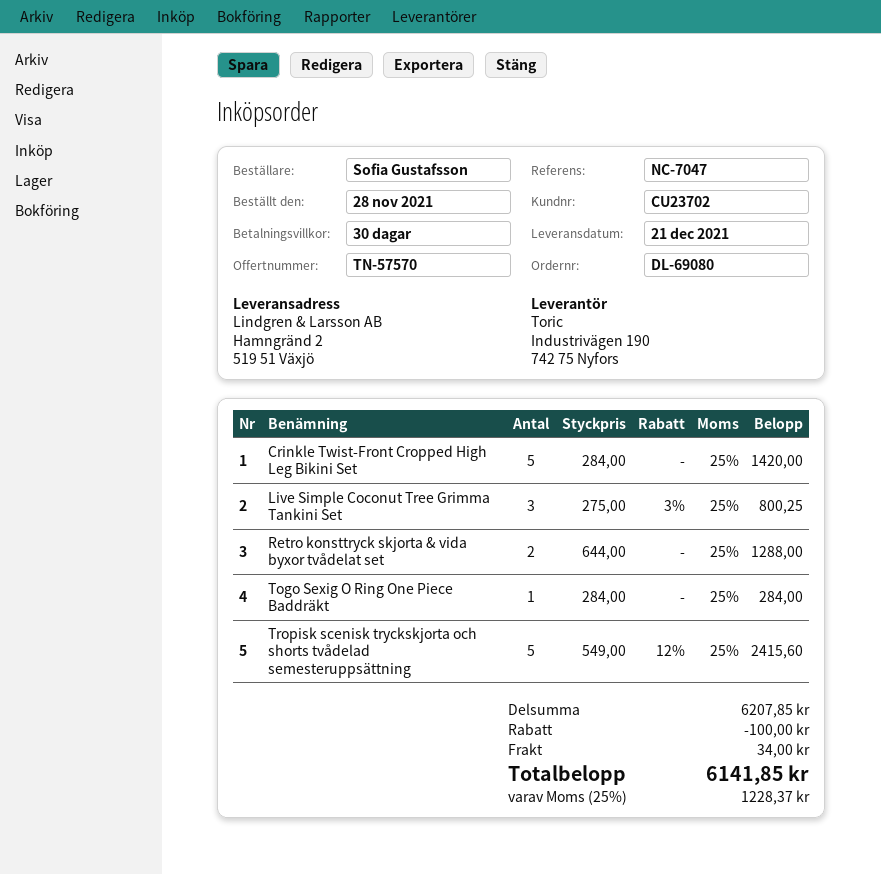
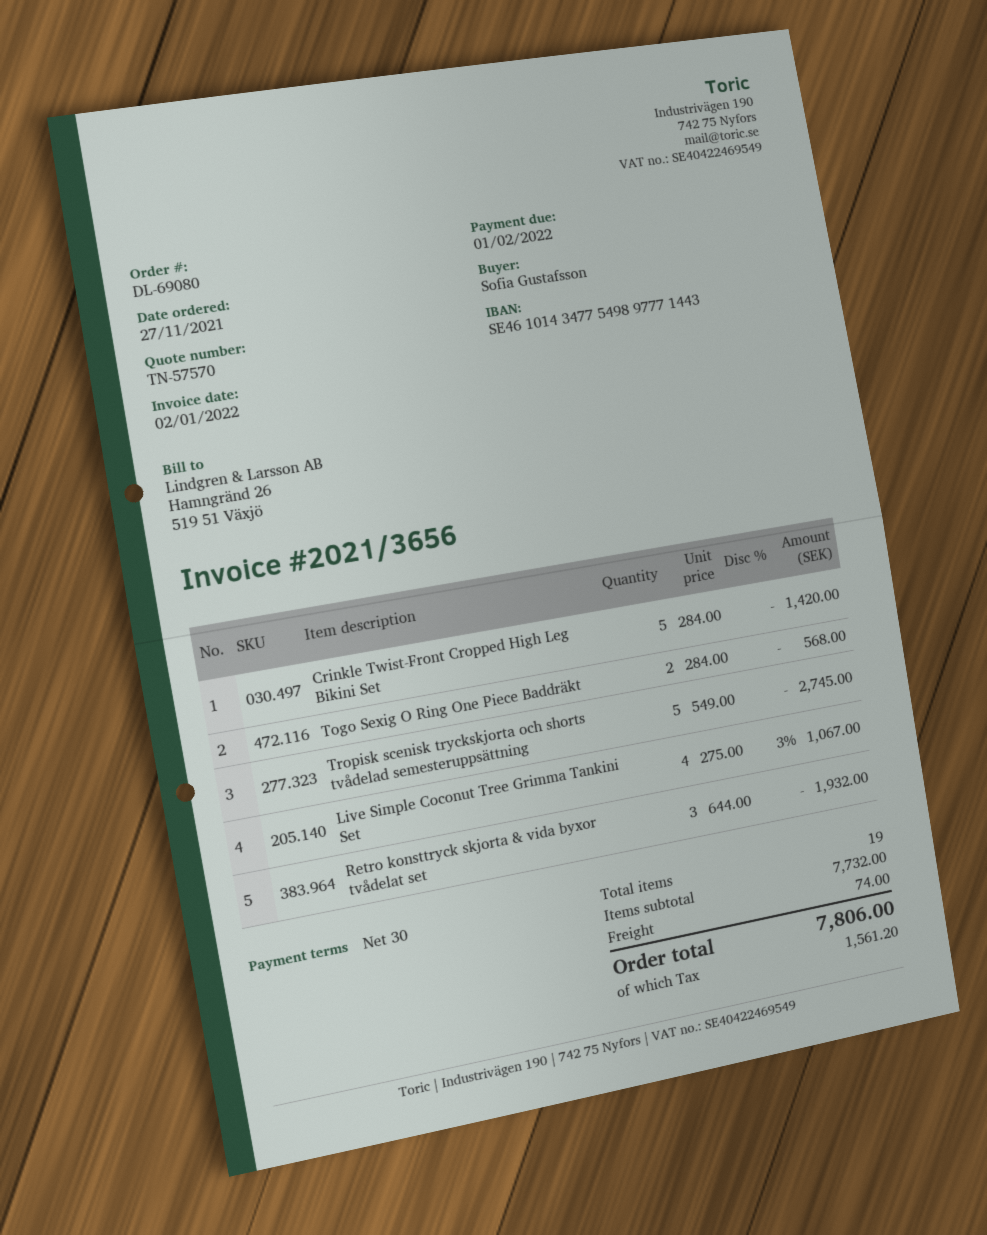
order date: 2021-11-28 -> 2021-11-27
Live Simple Coconut Tree Grimma Tankini Set: 3 x 275.00 - 3% = 800.25 -> 4 x 275.00 - 3% = 1067.00
Retro konsttryck skjorta & vida byxor tvådelat set: 2 x 644.00 = 1288.00 -> 3 x 644.00 = 1932.00
Togo Sexig O Ring One Piece Baddräkt: 1 x 284.00 = 284.00 -> 2 x 284.00 = 568.00
Tropisk scenisk tryckskjorta och shorts tvådelad semesteruppsättning: 5 x 549.00 - 12% = 2415.60 -> 5 x 549.00 = 2745.00
subtotal: 6207.85 -> 7732.00
discount: 100.00 -> none
shipping: 34.00 -> 74.00
tax: 1228.37 -> 1561.20
total: 6141.85 -> 7806.00

